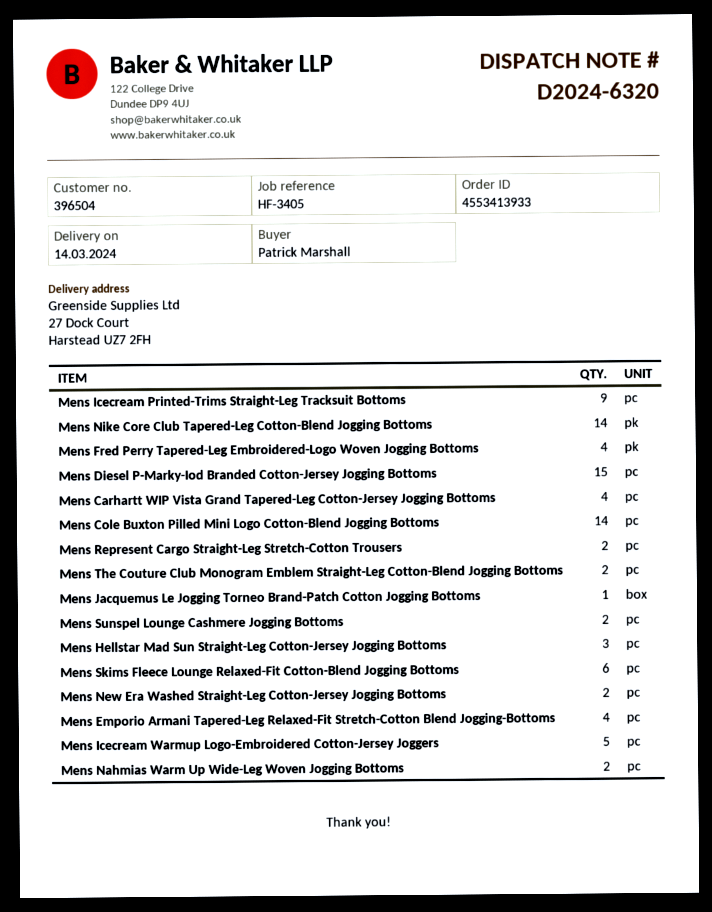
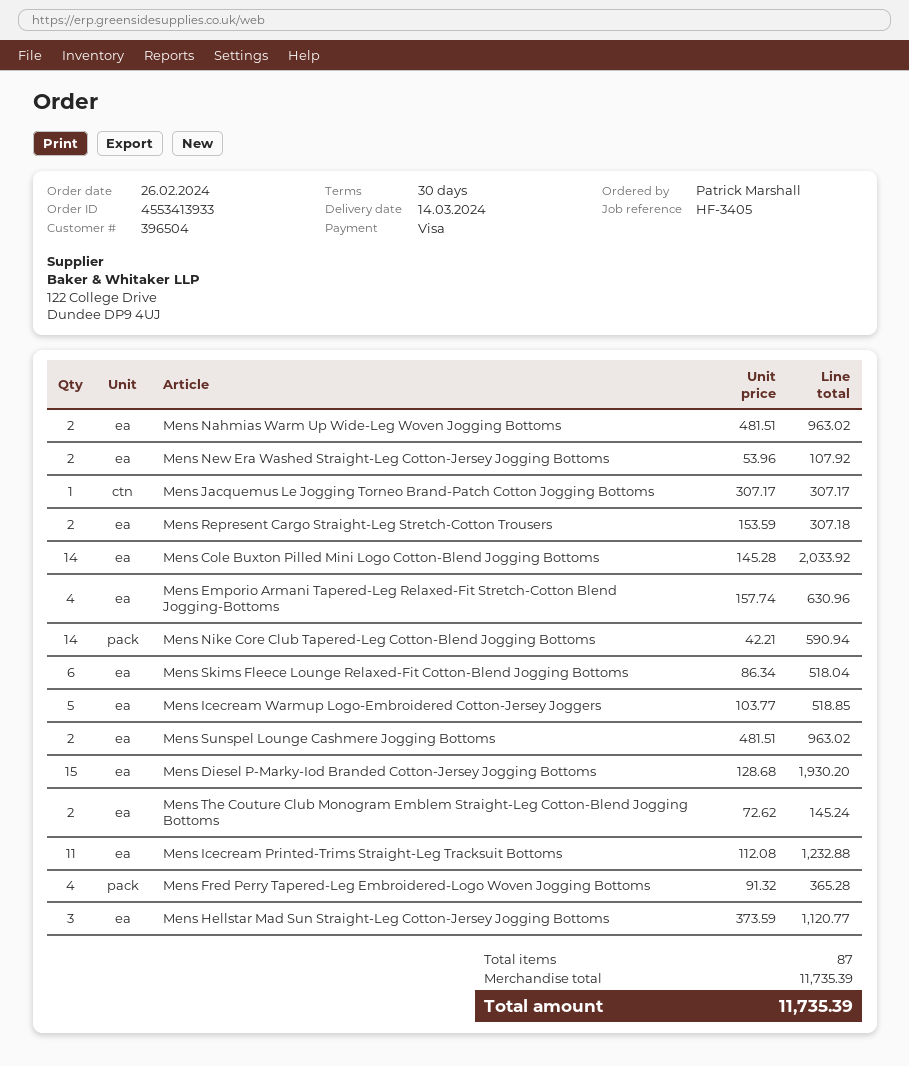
Mens Icecream Printed-Trims Straight-Leg Tracksuit Bottoms: 9 -> 11
Mens Carhartt WIP Vista Grand Tapered-Leg Cotton-Jersey Jogging Bottoms: 4 -> none

